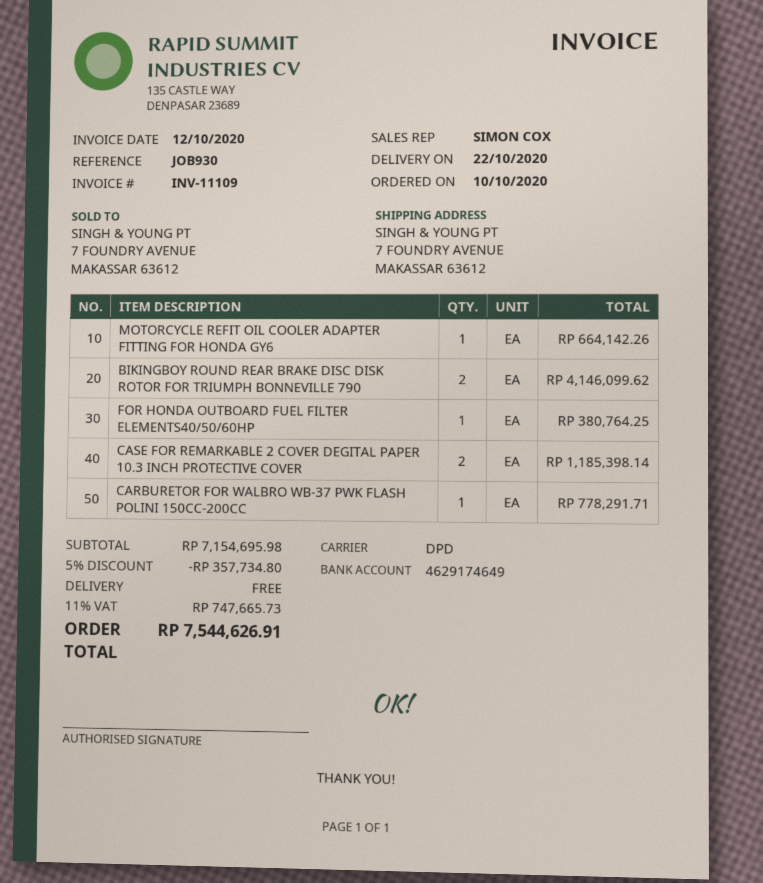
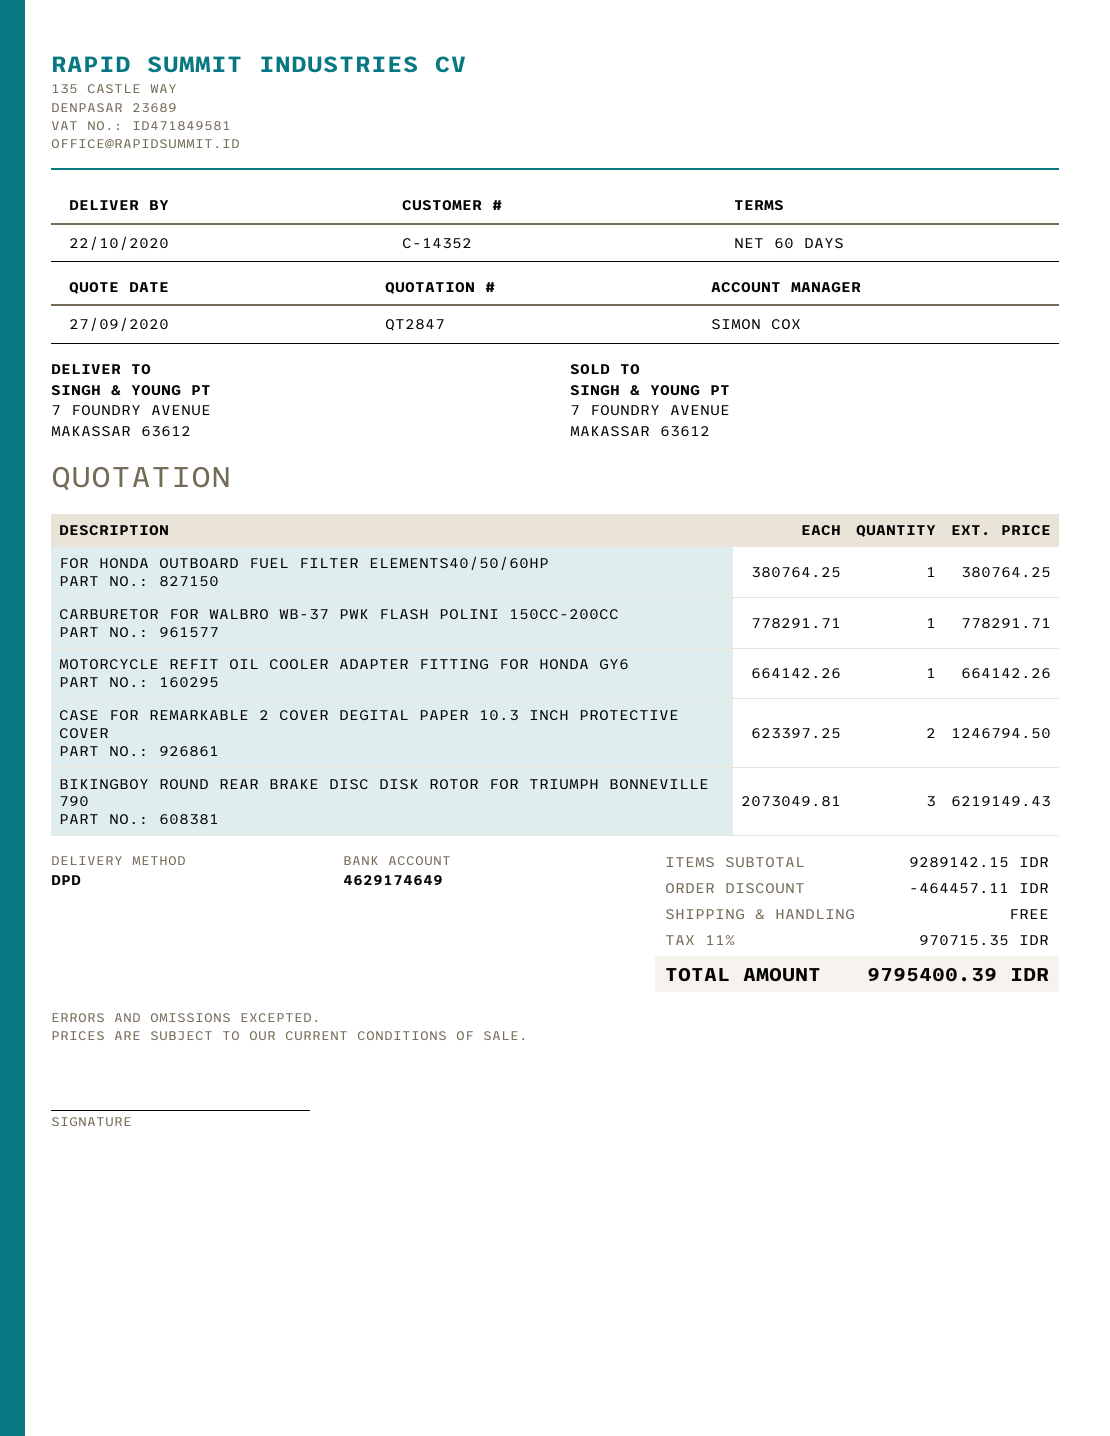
BIKINGBOY ROUND REAR BRAKE DISC DISK ROTOR FOR TRIUMPH BONNEVILLE 790: 2 for 4146099.62 -> 3 for 6219149.43
CASE FOR REMARKABLE 2 COVER DEGITAL PAPER 10.3 INCH PROTECTIVE COVER: 2 for 1185398.14 -> 2 for 1246794.50
subtotal: 7154695.98 -> 9289142.15
discount: 357734.80 -> 464457.11
tax: 11% = 747665.73 -> 11% = 970715.35
total: 7544626.91 -> 9795400.39

